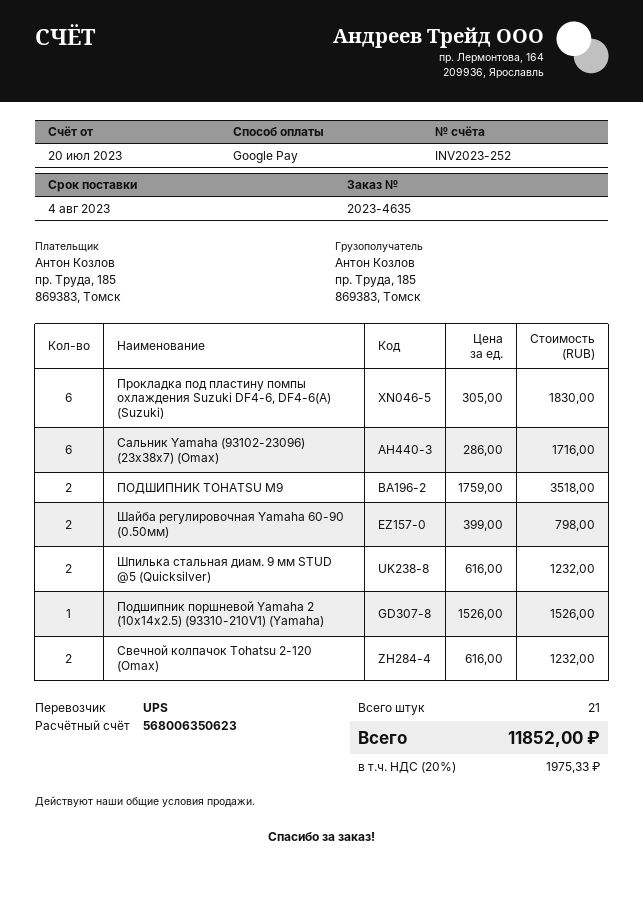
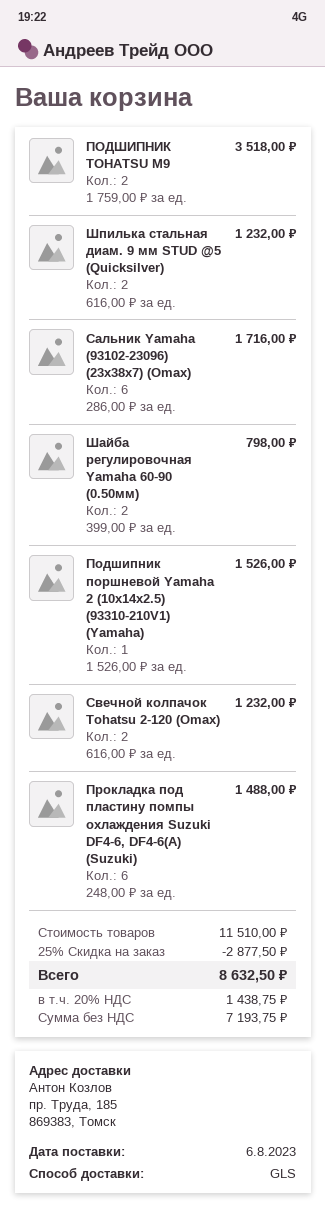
delivery date: 2023-08-04 -> 2023-08-06
shipping method: UPS -> GLS
Прокладка под пластину помпы охлаждения Suzuki DF4-6, DF4-6(A) (Suzuki): 6 x 305.00 = 1830.00 -> 6 x 248.00 = 1488.00
discount: none -> 25% = 2877.50
tax: 20% = 1975.33 -> 20% = 1438.75
total: 11852.00 -> 8632.50

